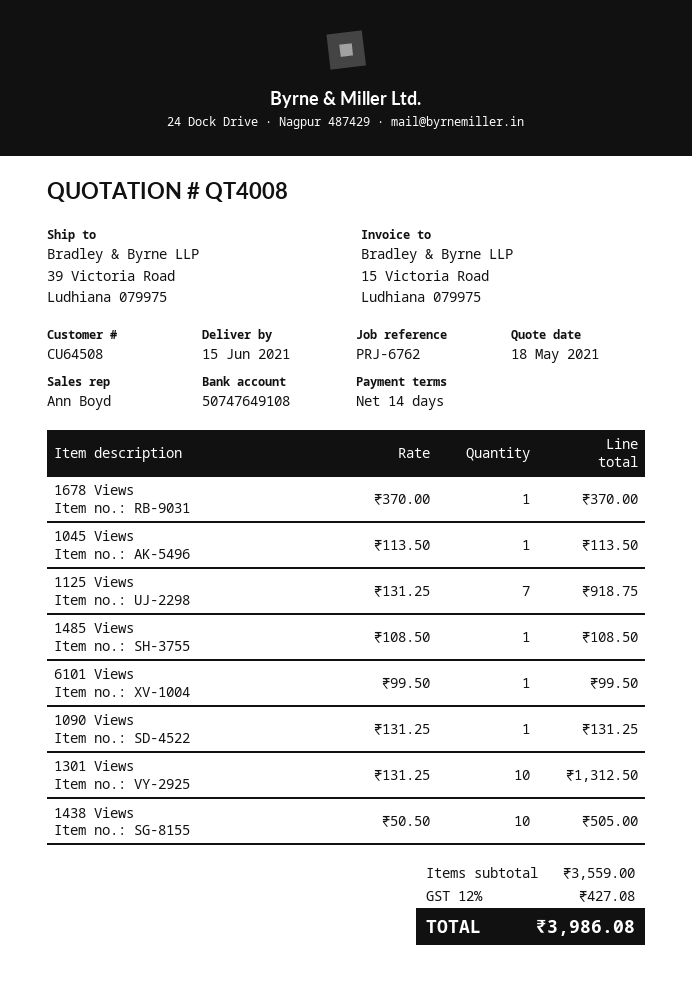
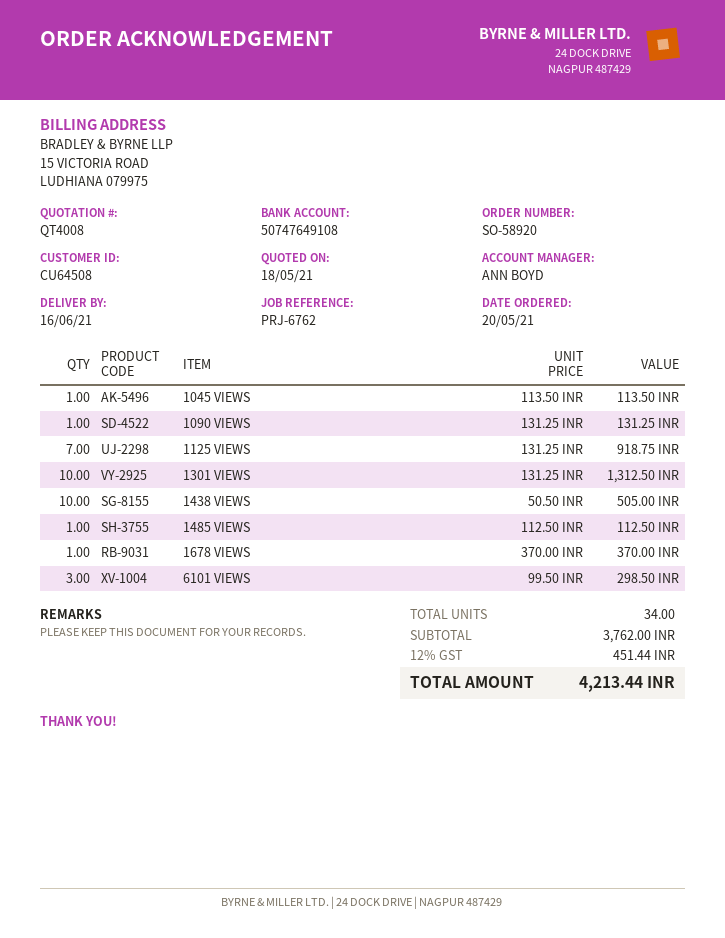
delivery date: 2021-06-15 -> 2021-06-16
1485 Views: 1 x 108.50 = 108.50 -> 1 x 112.50 = 112.50
6101 Views: 1 x 99.50 = 99.50 -> 3 x 99.50 = 298.50
subtotal: 3559.00 -> 3762.00
tax: 12% = 427.08 -> 12% = 451.44
total: 3986.08 -> 4213.44

